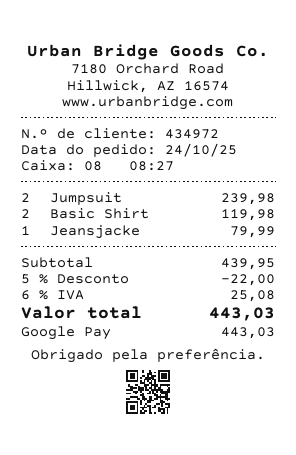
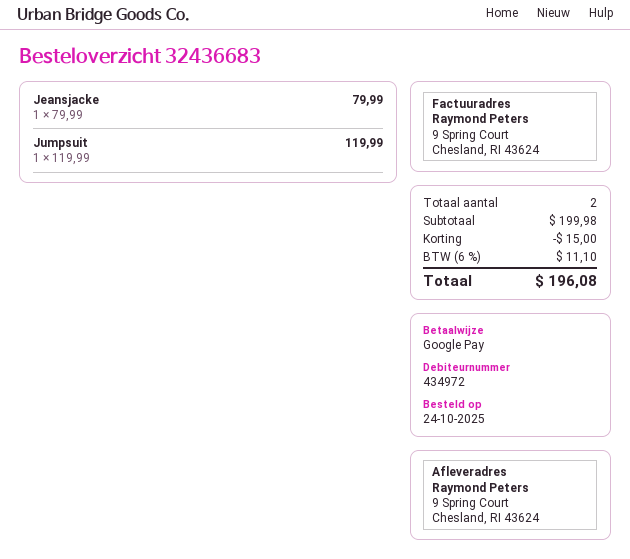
Jumpsuit: 2 for 239.98 -> 1 for 119.99
Basic Shirt: 2 for 119.98 -> none
subtotal: 439.95 -> 199.98
discount: 22.00 -> 15.00
tax: 6% = 25.08 -> 6% = 11.10
total: 443.03 -> 196.08

